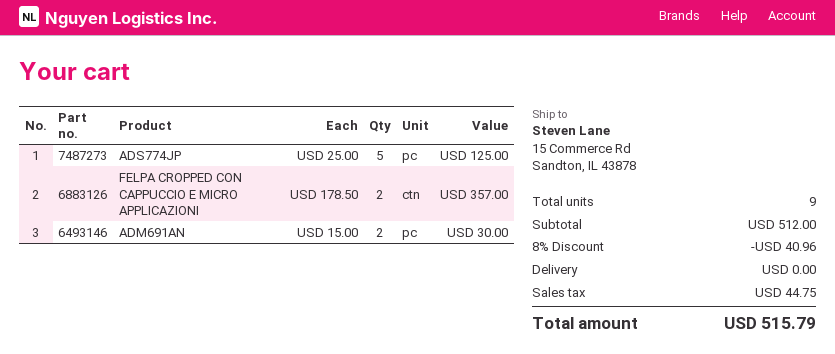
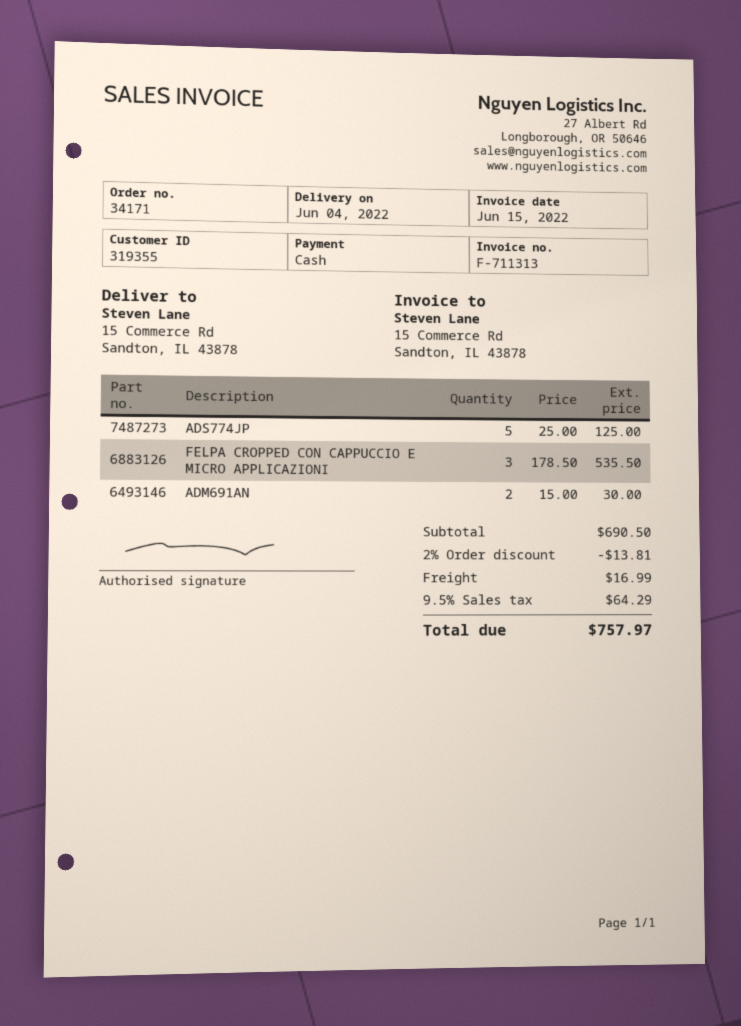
FELPA CROPPED CON CAPPUCCIO E MICRO APPLICAZIONI: 2 x 178.50 = 357.00 -> 3 x 178.50 = 535.50
subtotal: 512.00 -> 690.50
discount: 8% = 40.96 -> 2% = 13.81
shipping: 0.00 -> 16.99
tax: 44.75 -> 64.29
total: 515.79 -> 757.97

